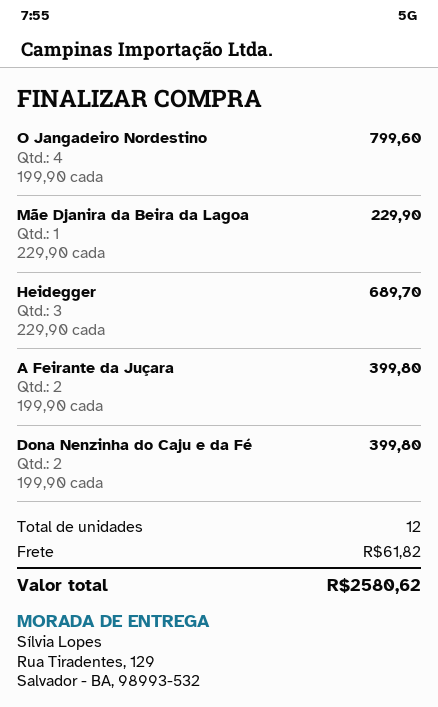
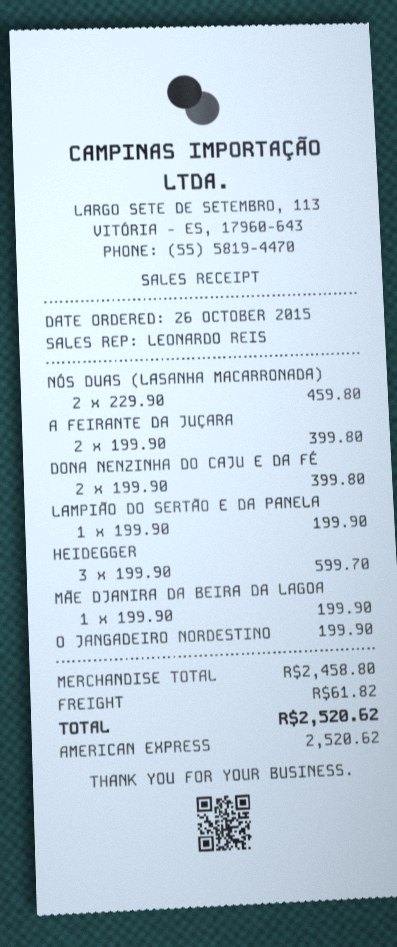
O Jangadeiro Nordestino: 4 x 199.90 = 799.60 -> 1 x 199.90 = 199.90
Mãe Djanira da Beira da Lagoa: 1 x 229.90 = 229.90 -> 1 x 199.90 = 199.90
Heidegger: 3 x 229.90 = 689.70 -> 3 x 199.90 = 599.70
NÓS DUAS (LASANHA MACARRONADA): none -> 2 x 229.90 = 459.80
LAMPIÃO DO SERTÃO E DA PANELA: none -> 1 x 199.90 = 199.90
total: 2580.62 -> 2520.62

